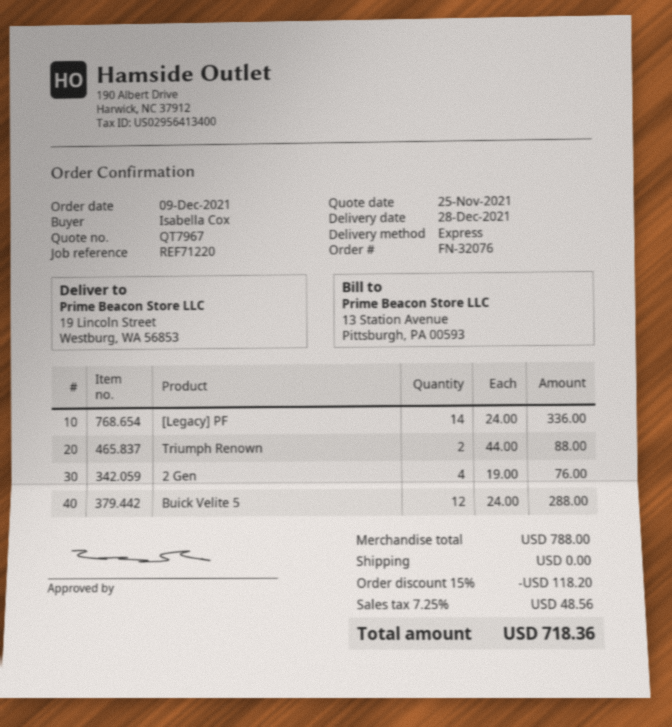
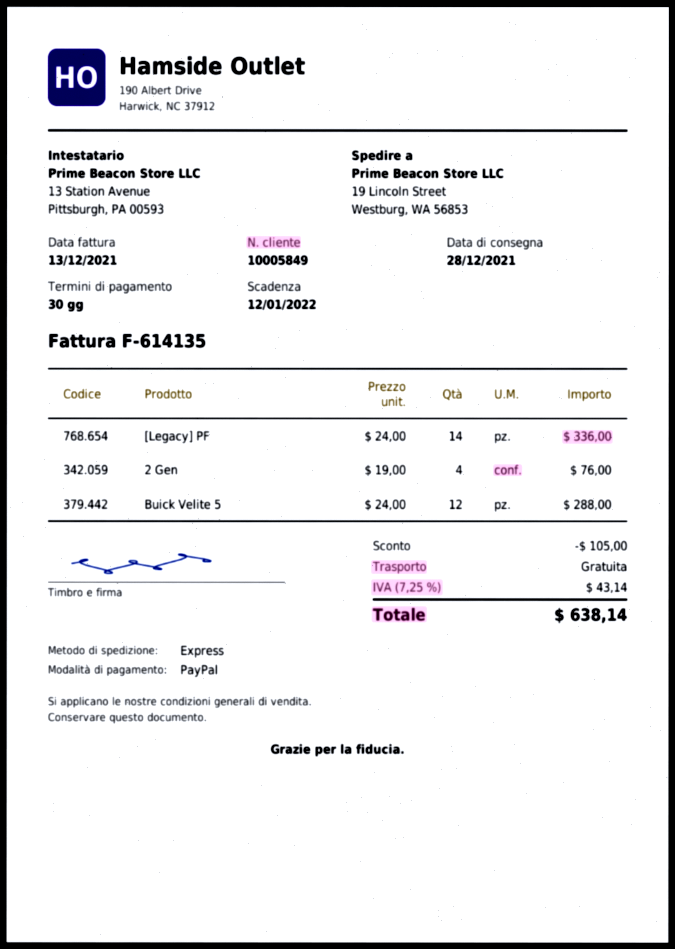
Triumph Renown: 2 x 44.00 = 88.00 -> none
discount: 118.20 -> 105.00
tax: 7.25% = 48.56 -> 7.25% = 43.14
total: 718.36 -> 638.14

